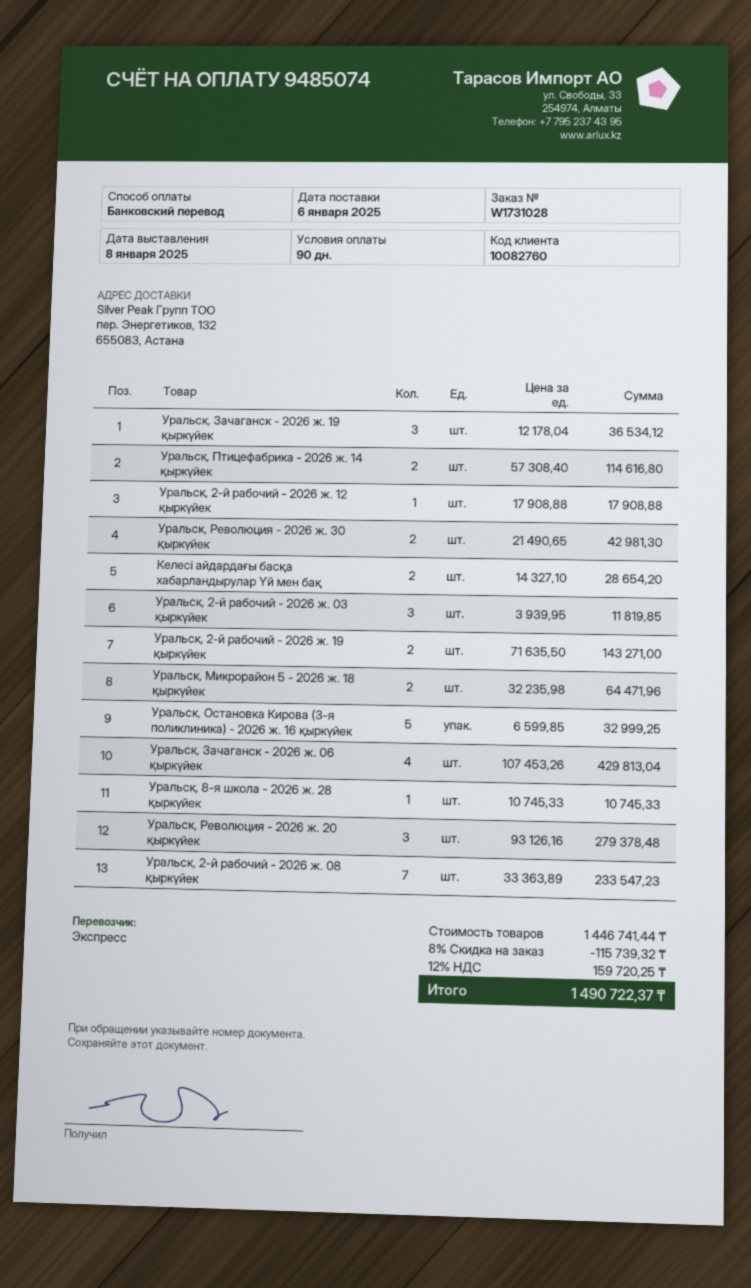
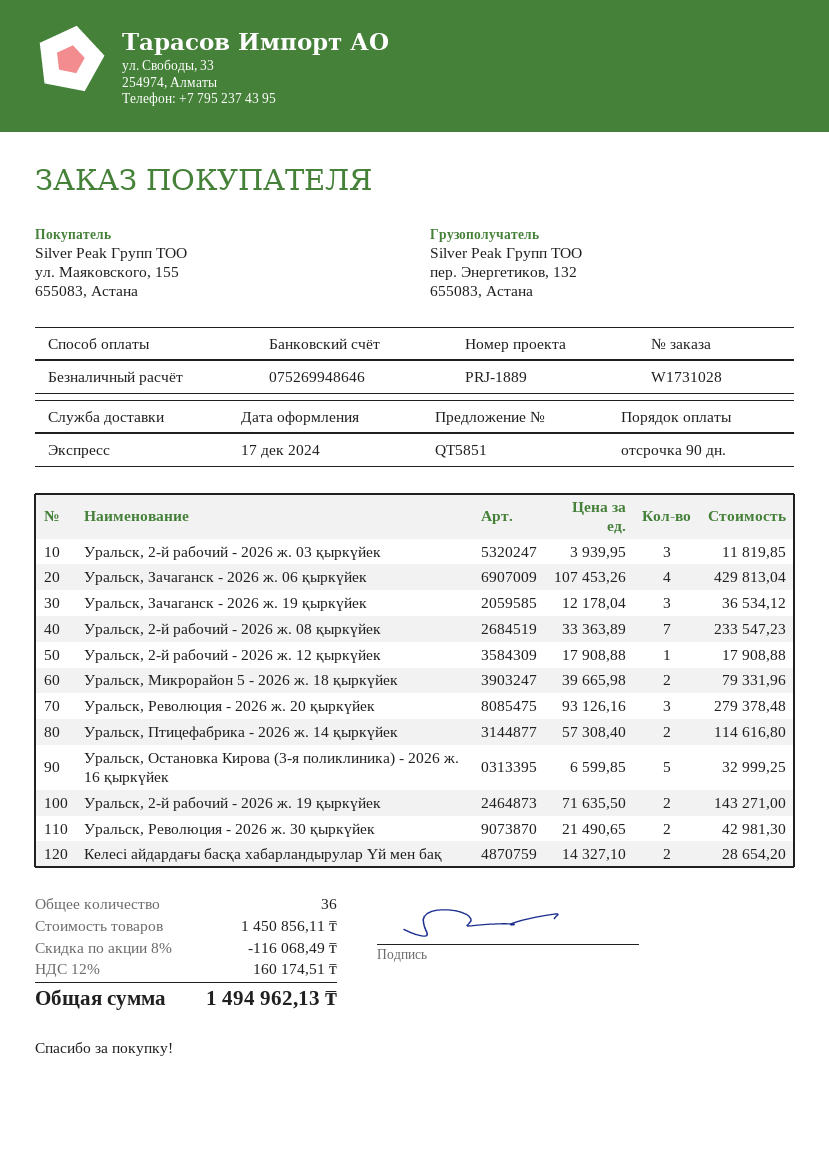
Уральск, Микрорайон 5 - 2026 ж. 18 қыркүйек: 2 x 32235.98 = 64471.96 -> 2 x 39665.98 = 79331.96
Уральск, 8-я школа - 2026 ж. 28 қыркүйек: 1 x 10745.33 = 10745.33 -> none
subtotal: 1446741.44 -> 1450856.11
discount: 8% = 115739.32 -> 8% = 116068.49
tax: 12% = 159720.25 -> 12% = 160174.51
total: 1490722.37 -> 1494962.13

